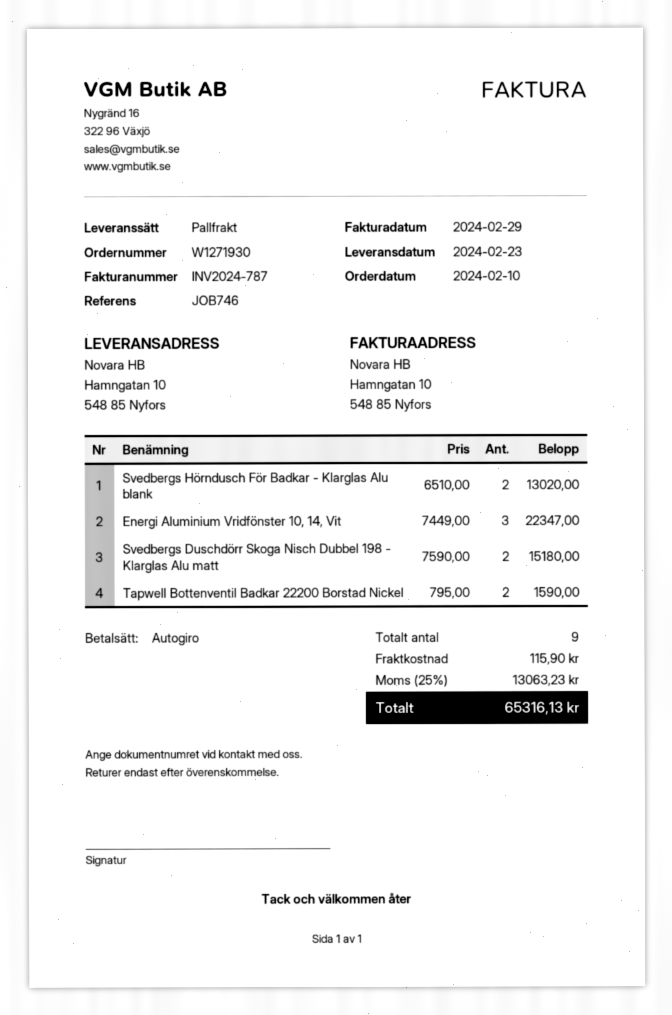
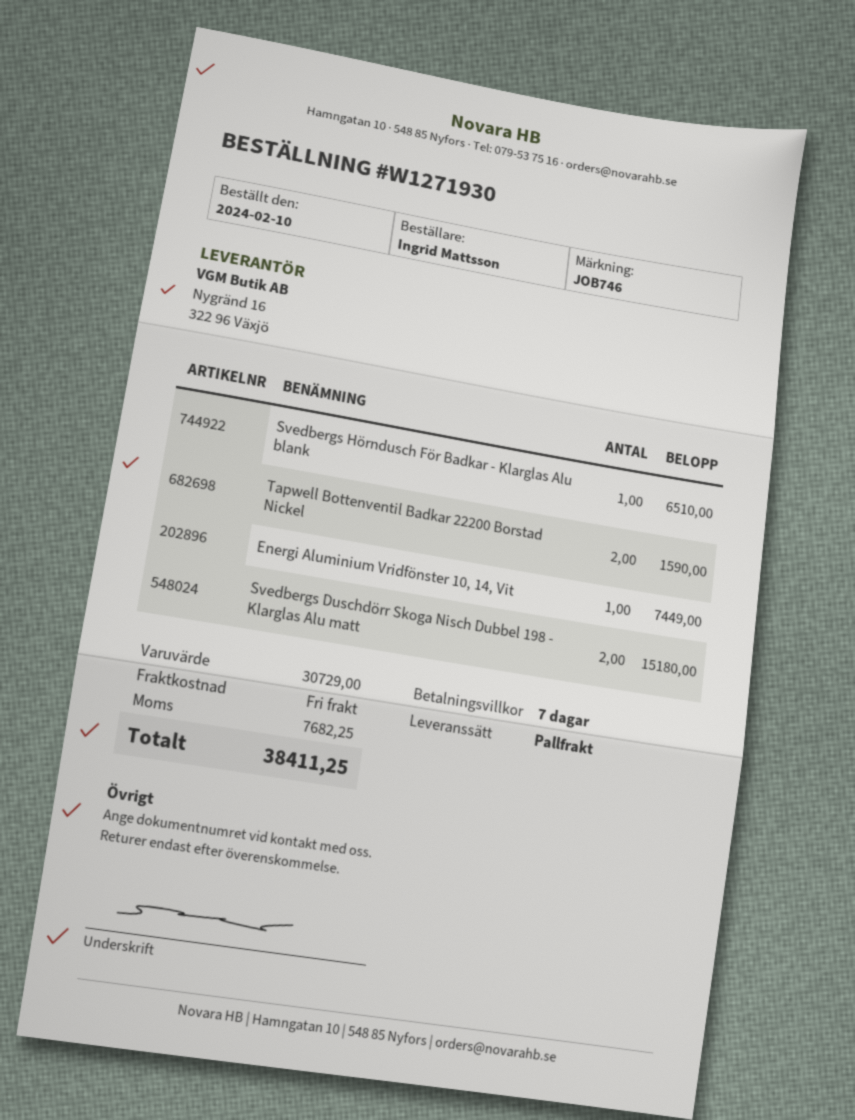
Svedbergs Hörndusch För Badkar - Klarglas Alu blank: 2 for 13020.00 -> 1 for 6510.00
Energi Aluminium Vridfönster 10, 14, Vit: 3 for 22347.00 -> 1 for 7449.00
shipping: 115.90 -> 0.00
tax: 13063.23 -> 7682.25
total: 65316.13 -> 38411.25

